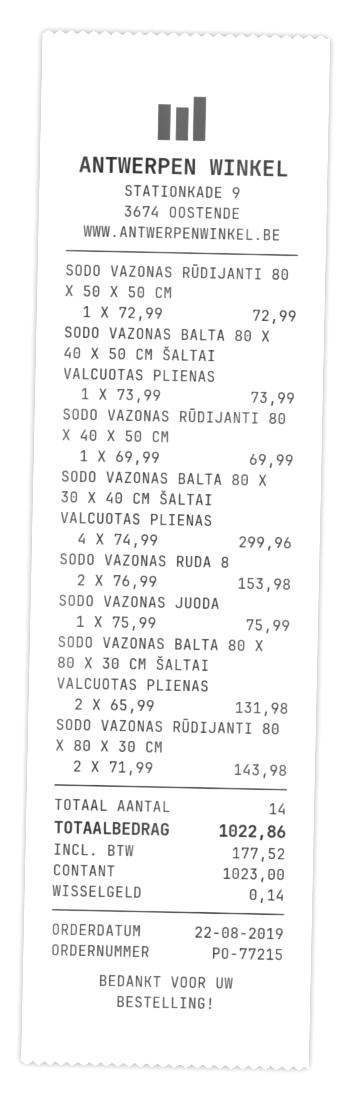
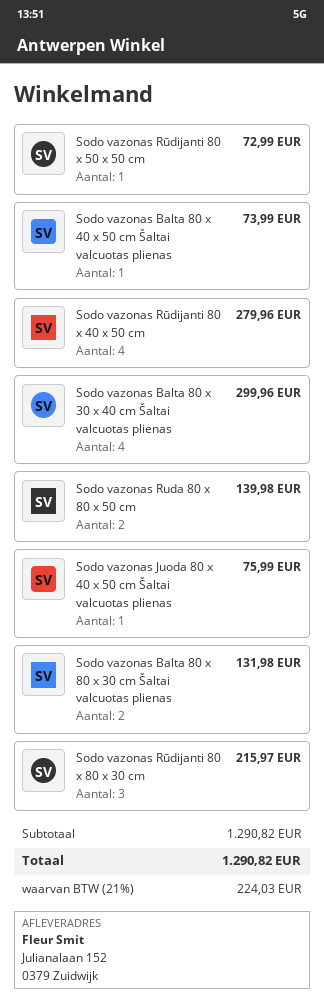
SODO VAZONAS RŪDIJANTI 80 X 40 X 50 CM: 1 for 69.99 -> 4 for 279.96
SODO VAZONAS RUDA 8: 2 for 153.98 -> 2 for 139.98
SODO VAZONAS RŪDIJANTI 80 X 80 X 30 CM: 2 for 143.98 -> 3 for 215.97
tax: 177.52 -> 224.03
total: 1022.86 -> 1290.82

